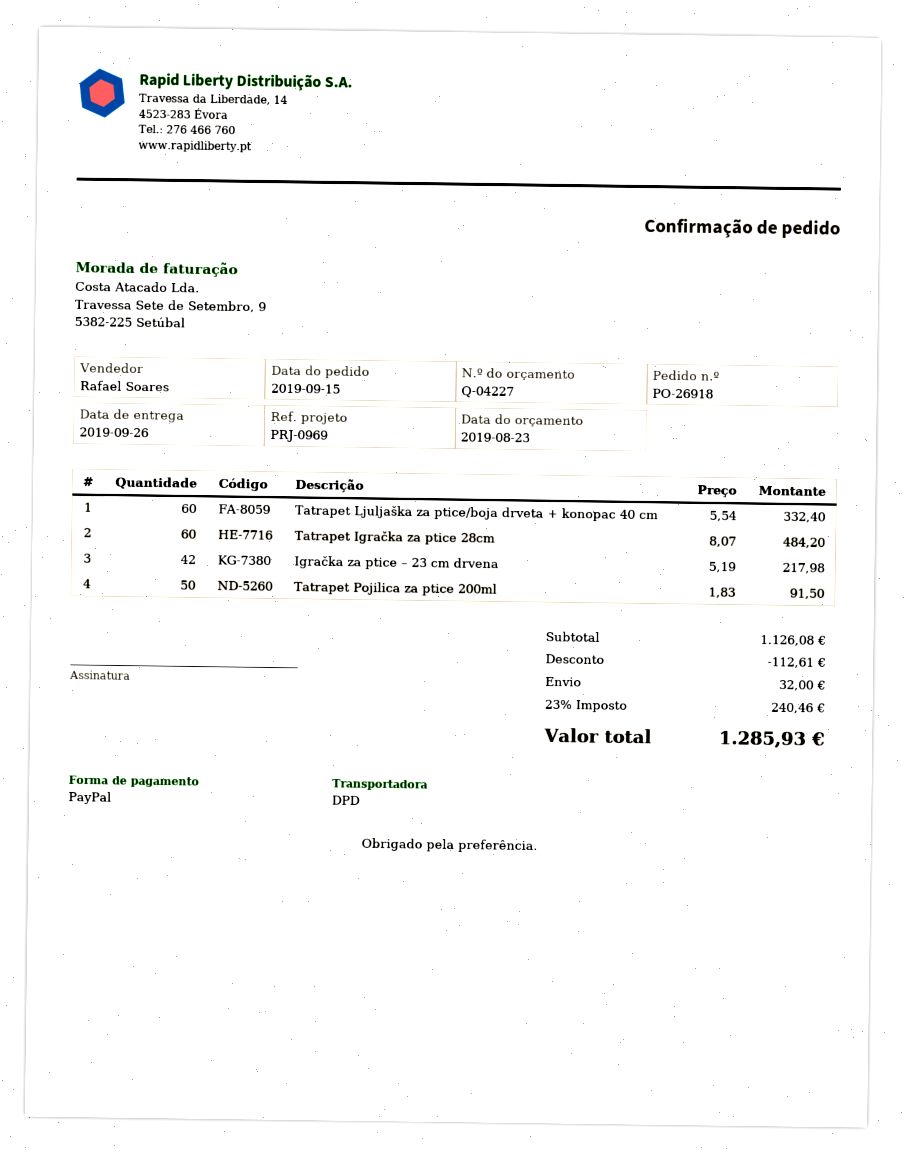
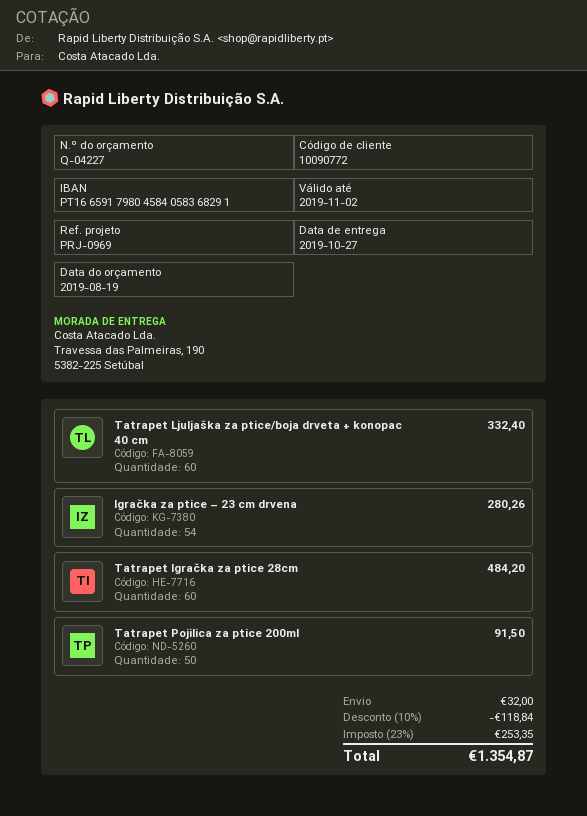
quote date: 2019-08-23 -> 2019-08-19
delivery date: 2019-09-26 -> 2019-10-27
Igračka za ptice – 23 cm drvena: 42 for 217.98 -> 54 for 280.26
discount: 112.61 -> 118.84
tax: 23% = 240.46 -> 23% = 253.35
total: 1285.93 -> 1354.87

